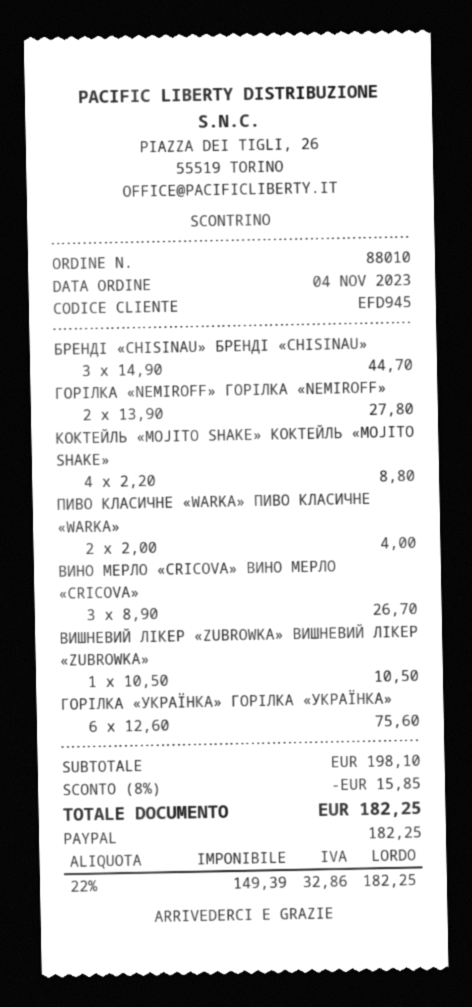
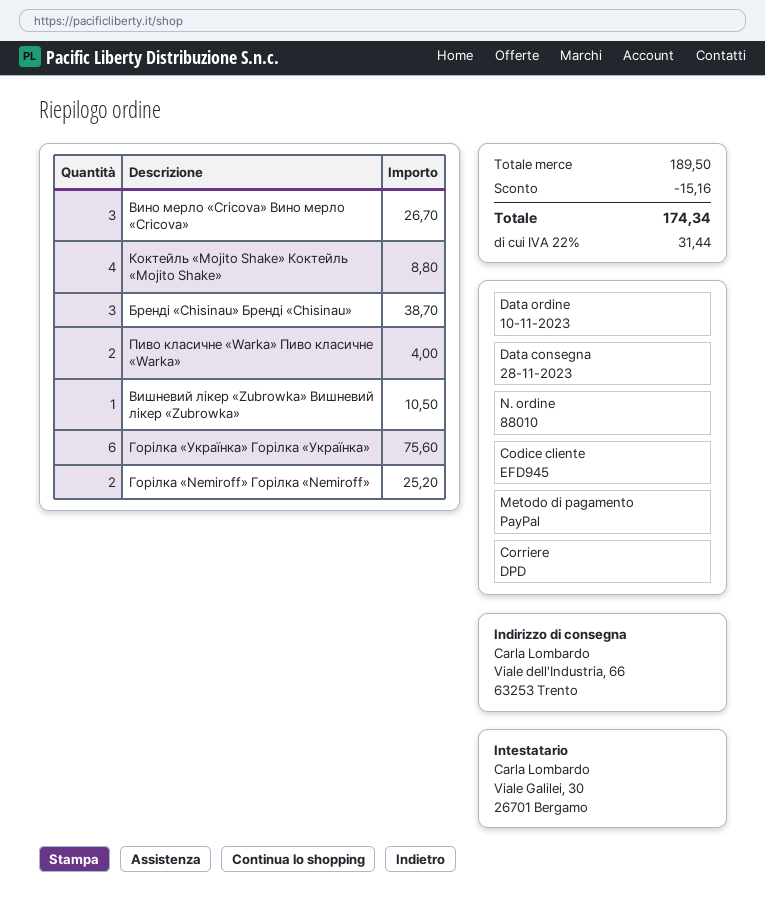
order date: 2023-11-04 -> 2023-11-10
БРЕНДІ «CHISINAU» БРЕНДІ «CHISINAU»: 3 for 44.70 -> 3 for 38.70
ГОРІЛКА «NEMIROFF» ГОРІЛКА «NEMIROFF»: 2 for 27.80 -> 2 for 25.20
subtotal: 198.10 -> 189.50
discount: 15.85 -> 15.16
tax: 22% = 32.86 -> 22% = 31.44
total: 182.25 -> 174.34

